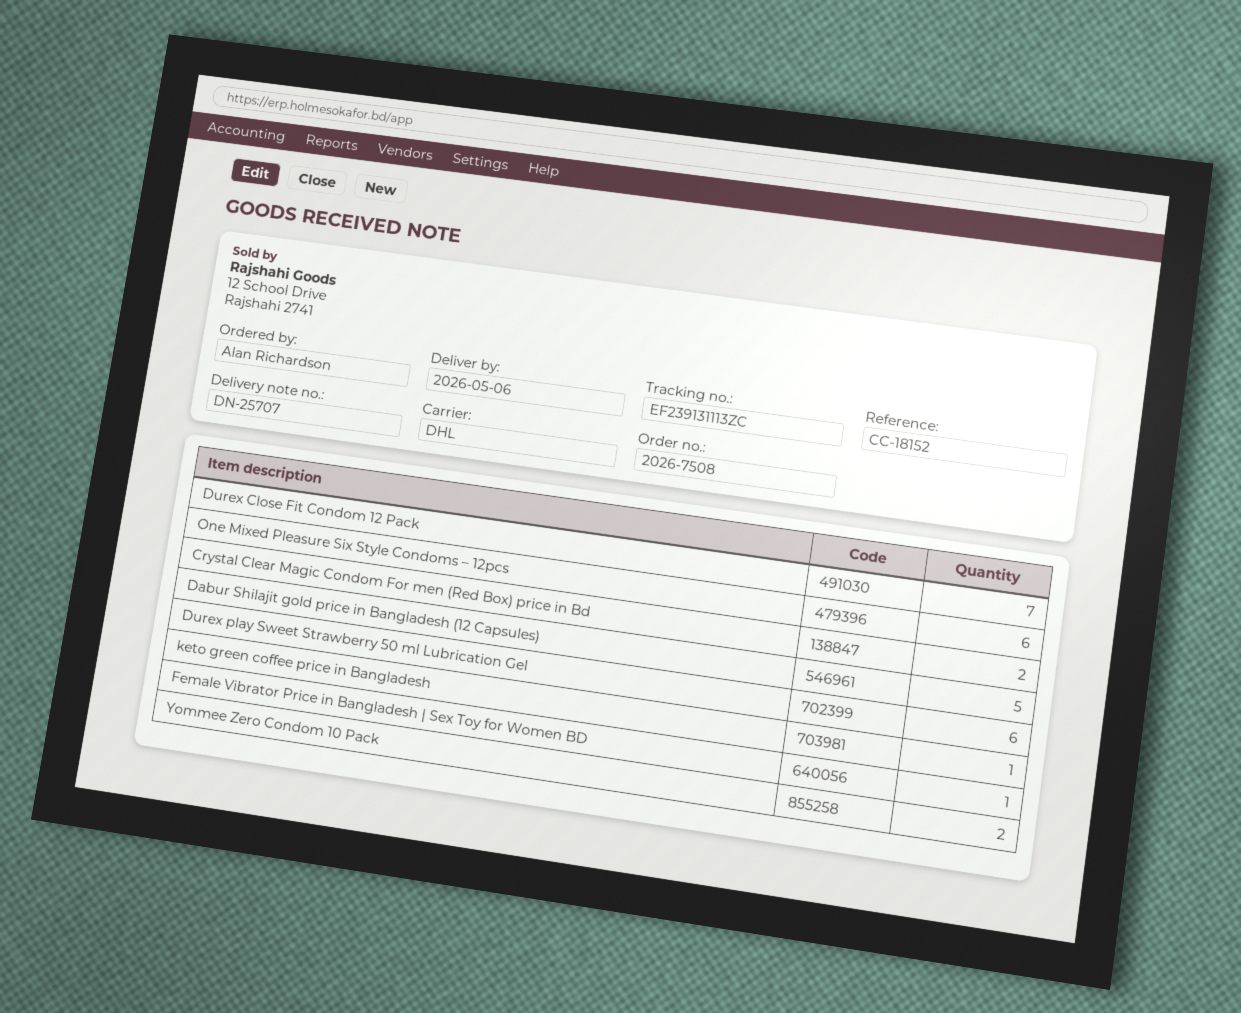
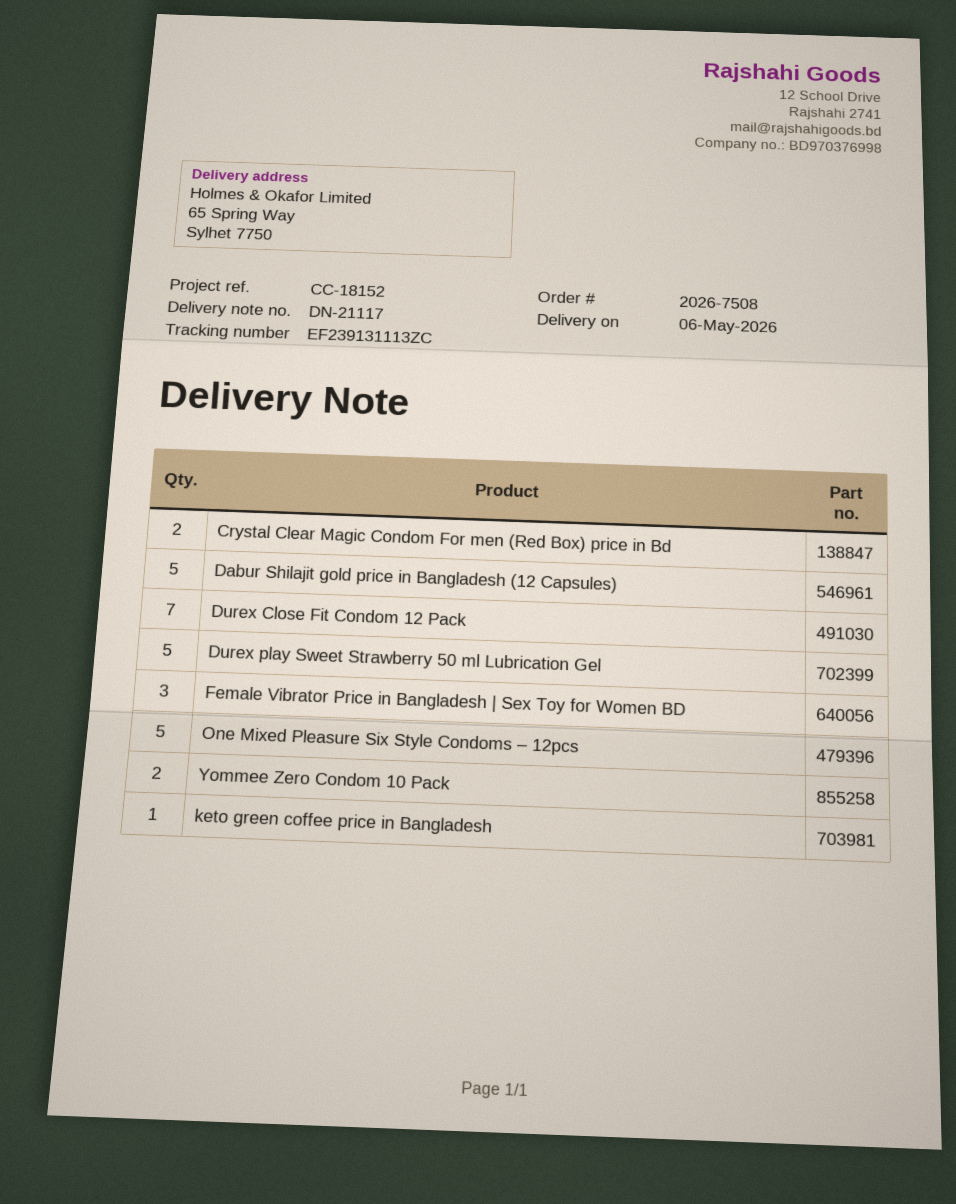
delivery note number: DN-25707 -> DN-21117
One Mixed Pleasure Six Style Condoms – 12pcs: 6 -> 5
Durex play Sweet Strawberry 50 ml Lubrication Gel: 6 -> 5
Female Vibrator Price in Bangladesh | Sex Toy for Women BD: 1 -> 3

